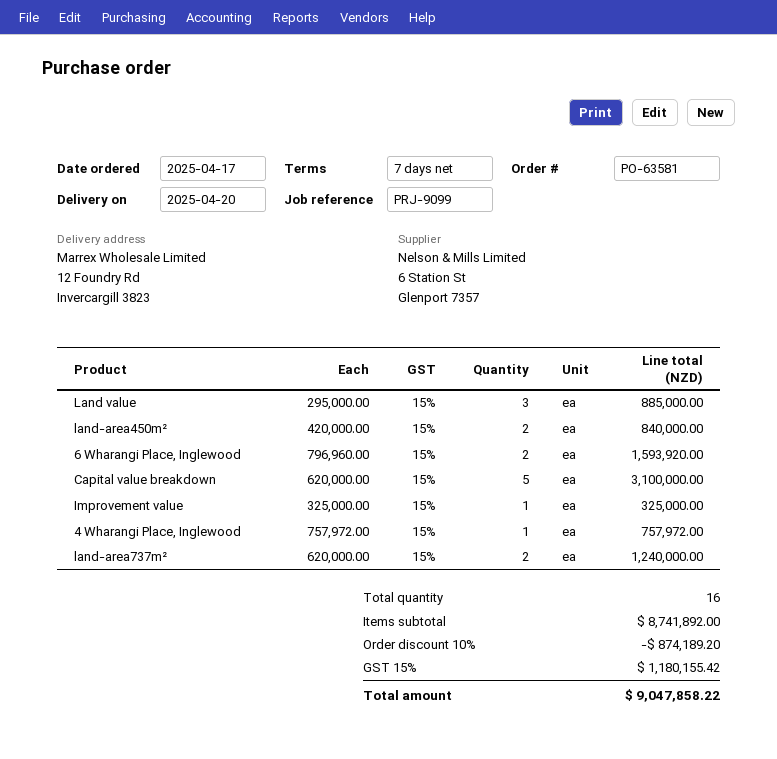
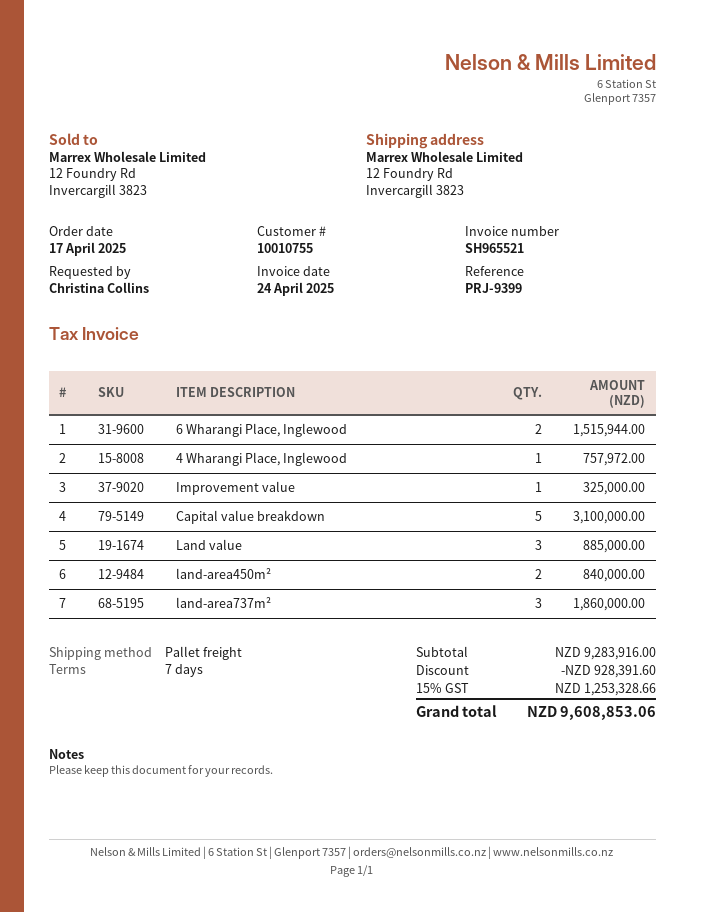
reference: PRJ-9099 -> PRJ-9399
6 Wharangi Place, Inglewood: 2 for 1593920.00 -> 2 for 1515944.00
land-area737m²: 2 for 1240000.00 -> 3 for 1860000.00
subtotal: 8741892.00 -> 9283916.00
discount: 874189.20 -> 928391.60
tax: 15% = 1180155.42 -> 15% = 1253328.66
total: 9047858.22 -> 9608853.06

